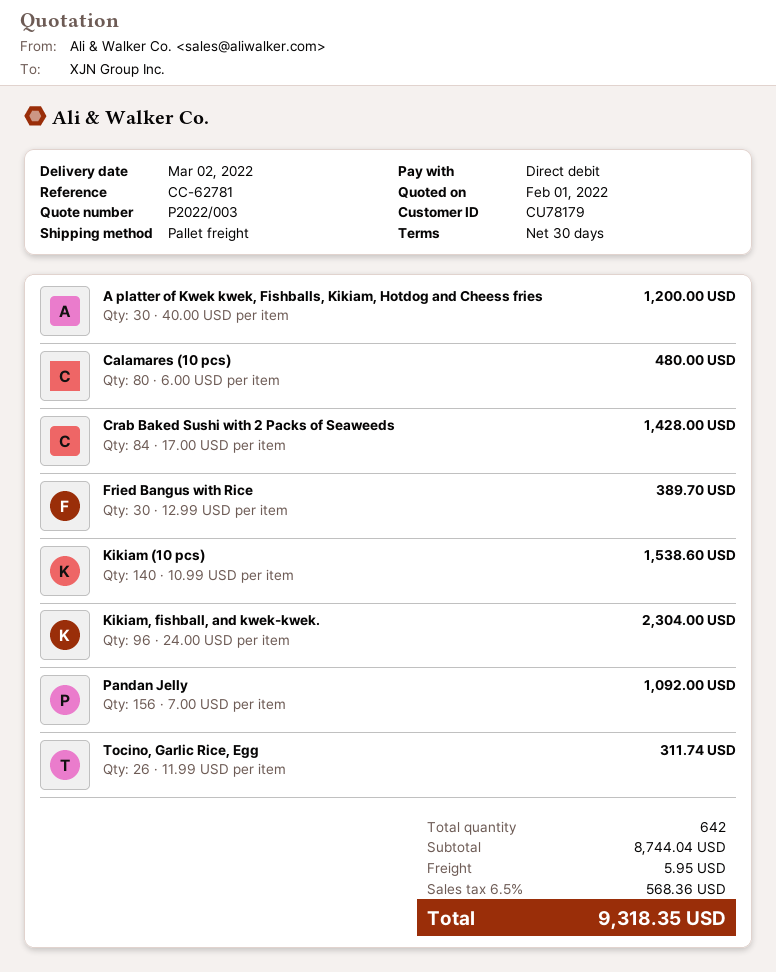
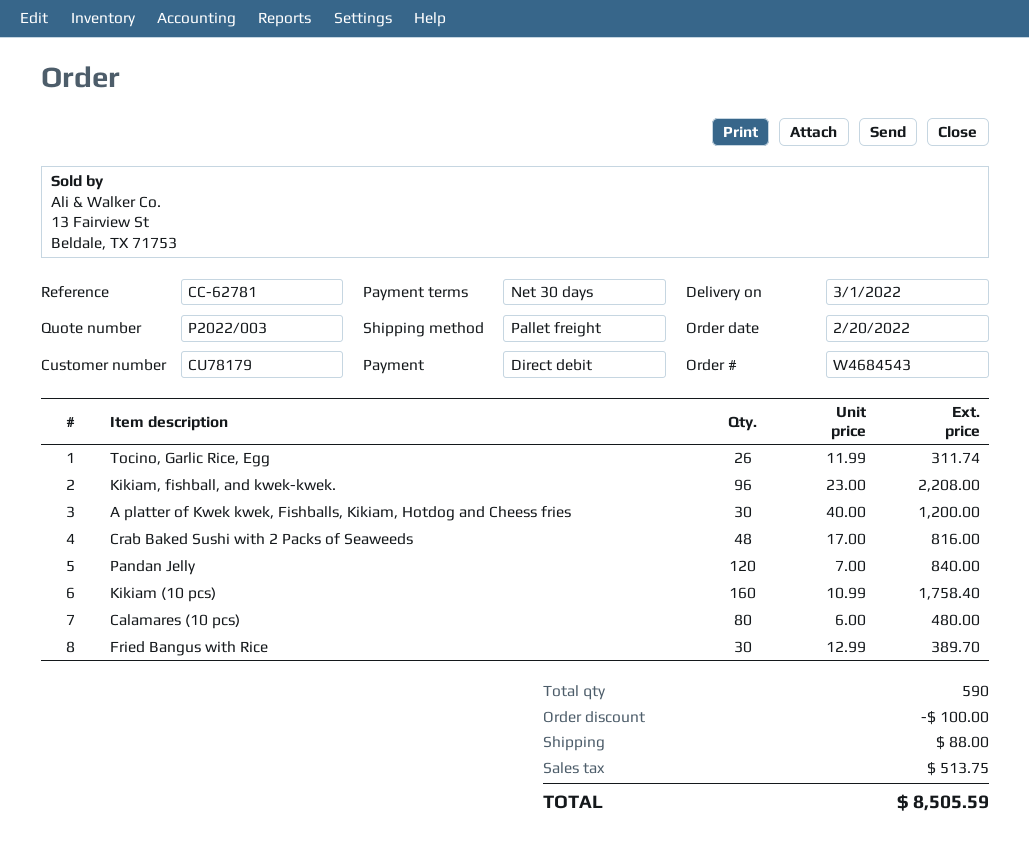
delivery date: 2022-03-02 -> 2022-03-01
Crab Baked Sushi with 2 Packs of Seaweeds: 84 x 17.00 = 1428.00 -> 48 x 17.00 = 816.00
Kikiam (10 pcs): 140 x 10.99 = 1538.60 -> 160 x 10.99 = 1758.40
Kikiam, fishball, and kwek-kwek.: 96 x 24.00 = 2304.00 -> 96 x 23.00 = 2208.00
Pandan Jelly: 156 x 7.00 = 1092.00 -> 120 x 7.00 = 840.00
total quantity: 642 -> 590
discount: none -> 100.00
shipping: 5.95 -> 88.00
tax: 568.36 -> 513.75
total: 9318.35 -> 8505.59

